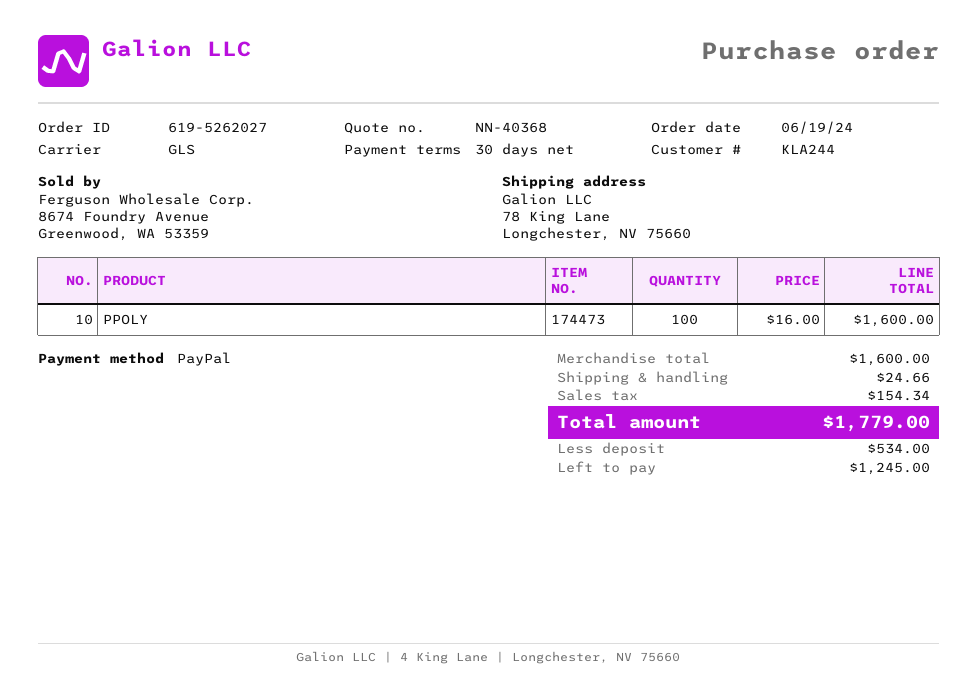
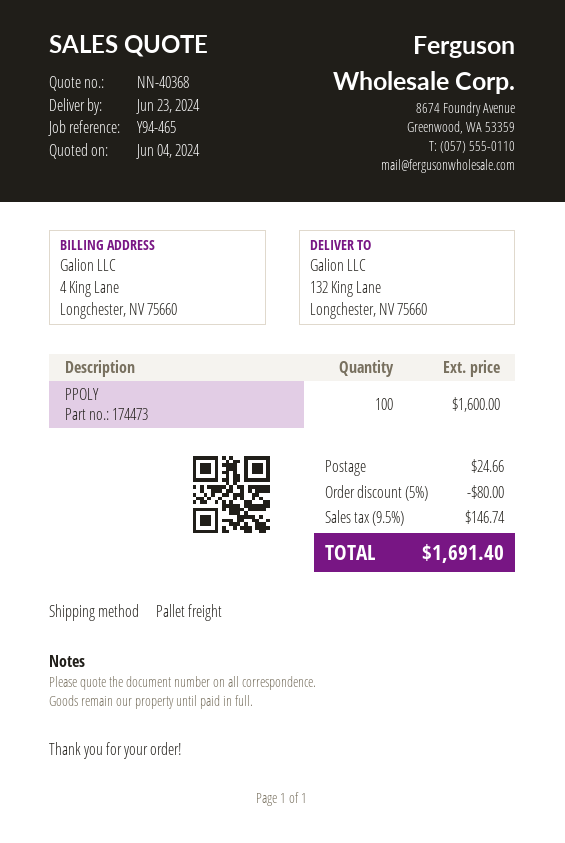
shipping method: GLS -> pallet freight
ship to: 78 King Lane, Longchester, NV 75660 -> 132 King Lane, Longchester, NV 75660
discount: none -> 5% = 80.00
tax: 154.34 -> 146.74
total: 1779.00 -> 1691.40

